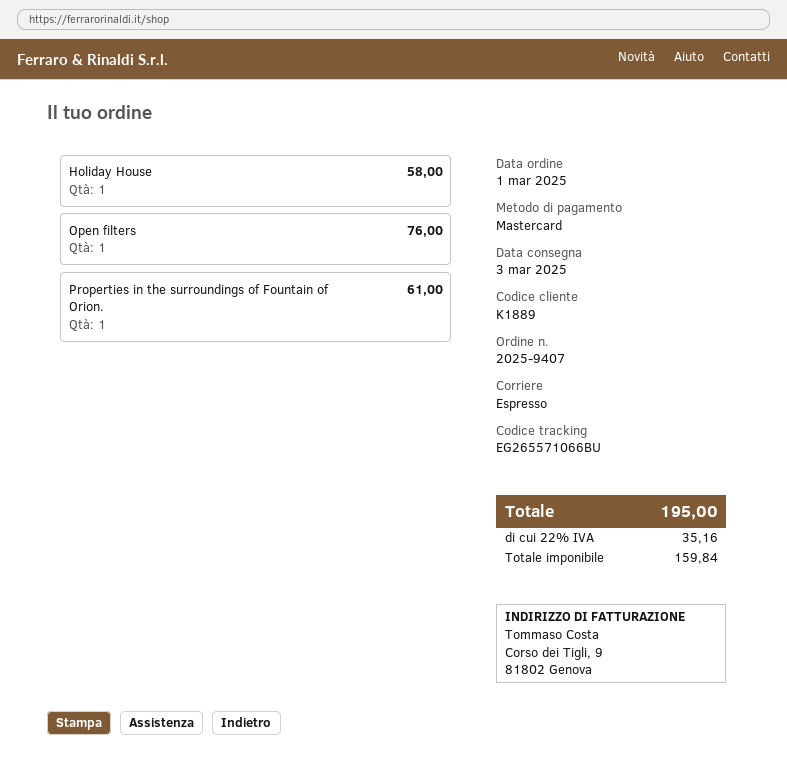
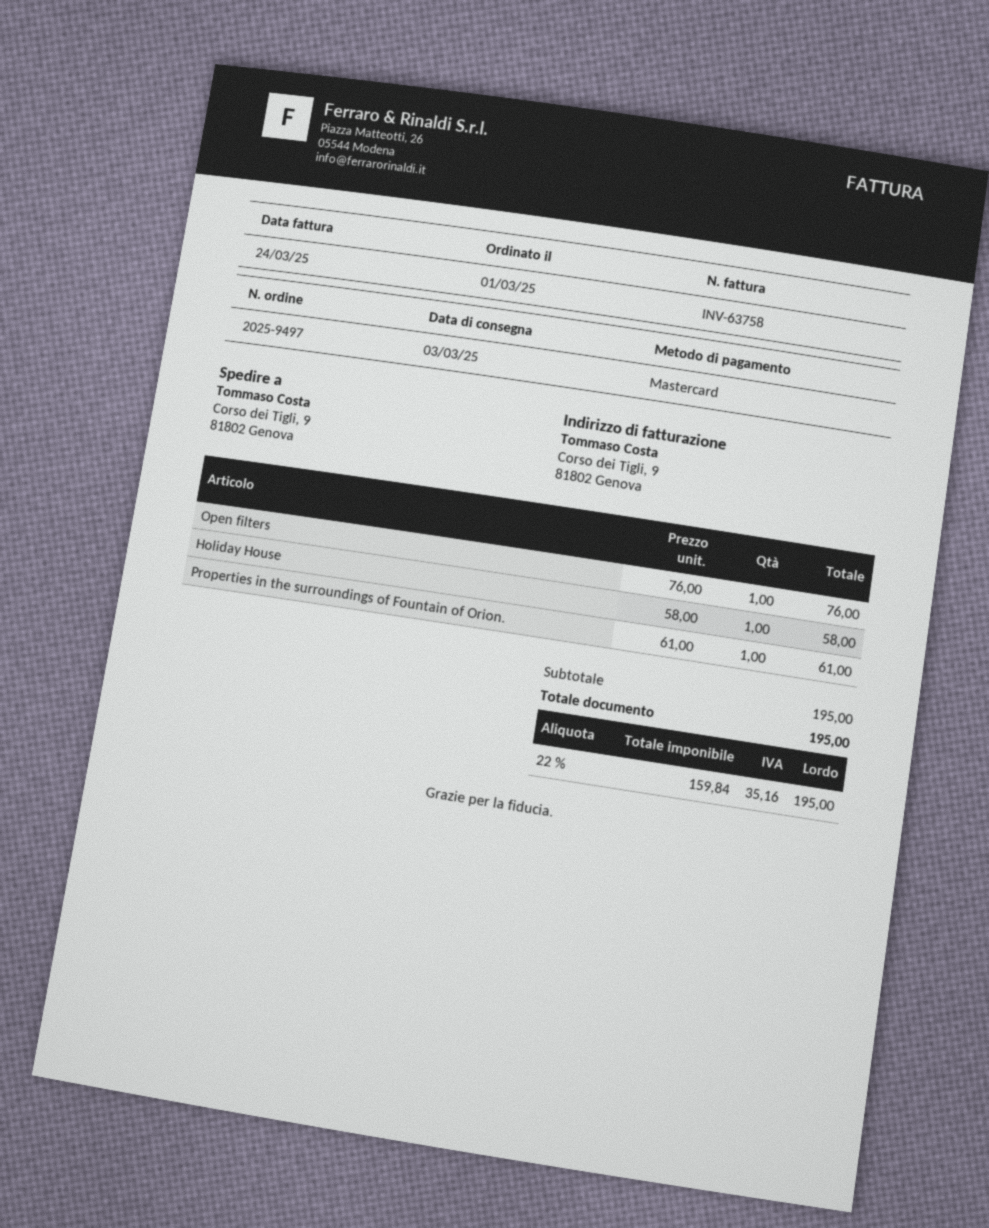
order number: 2025-9407 -> 2025-9497

